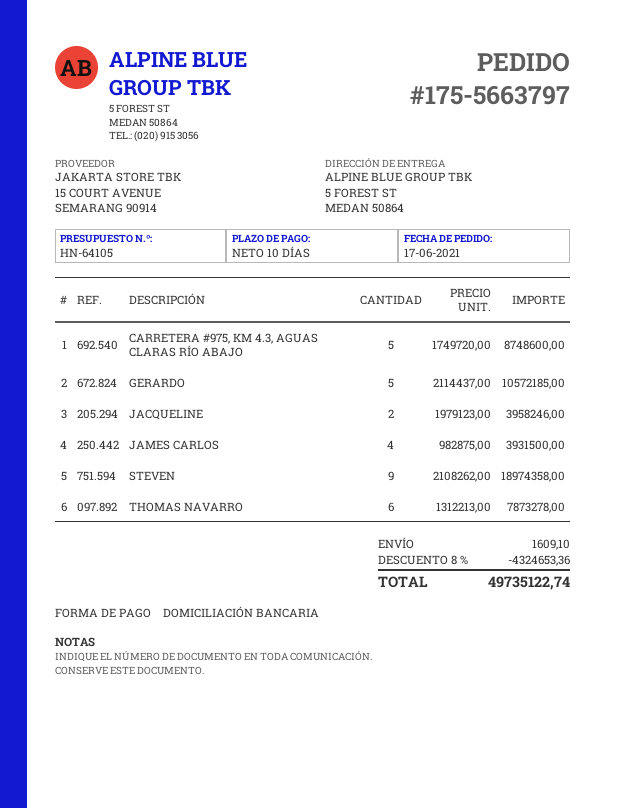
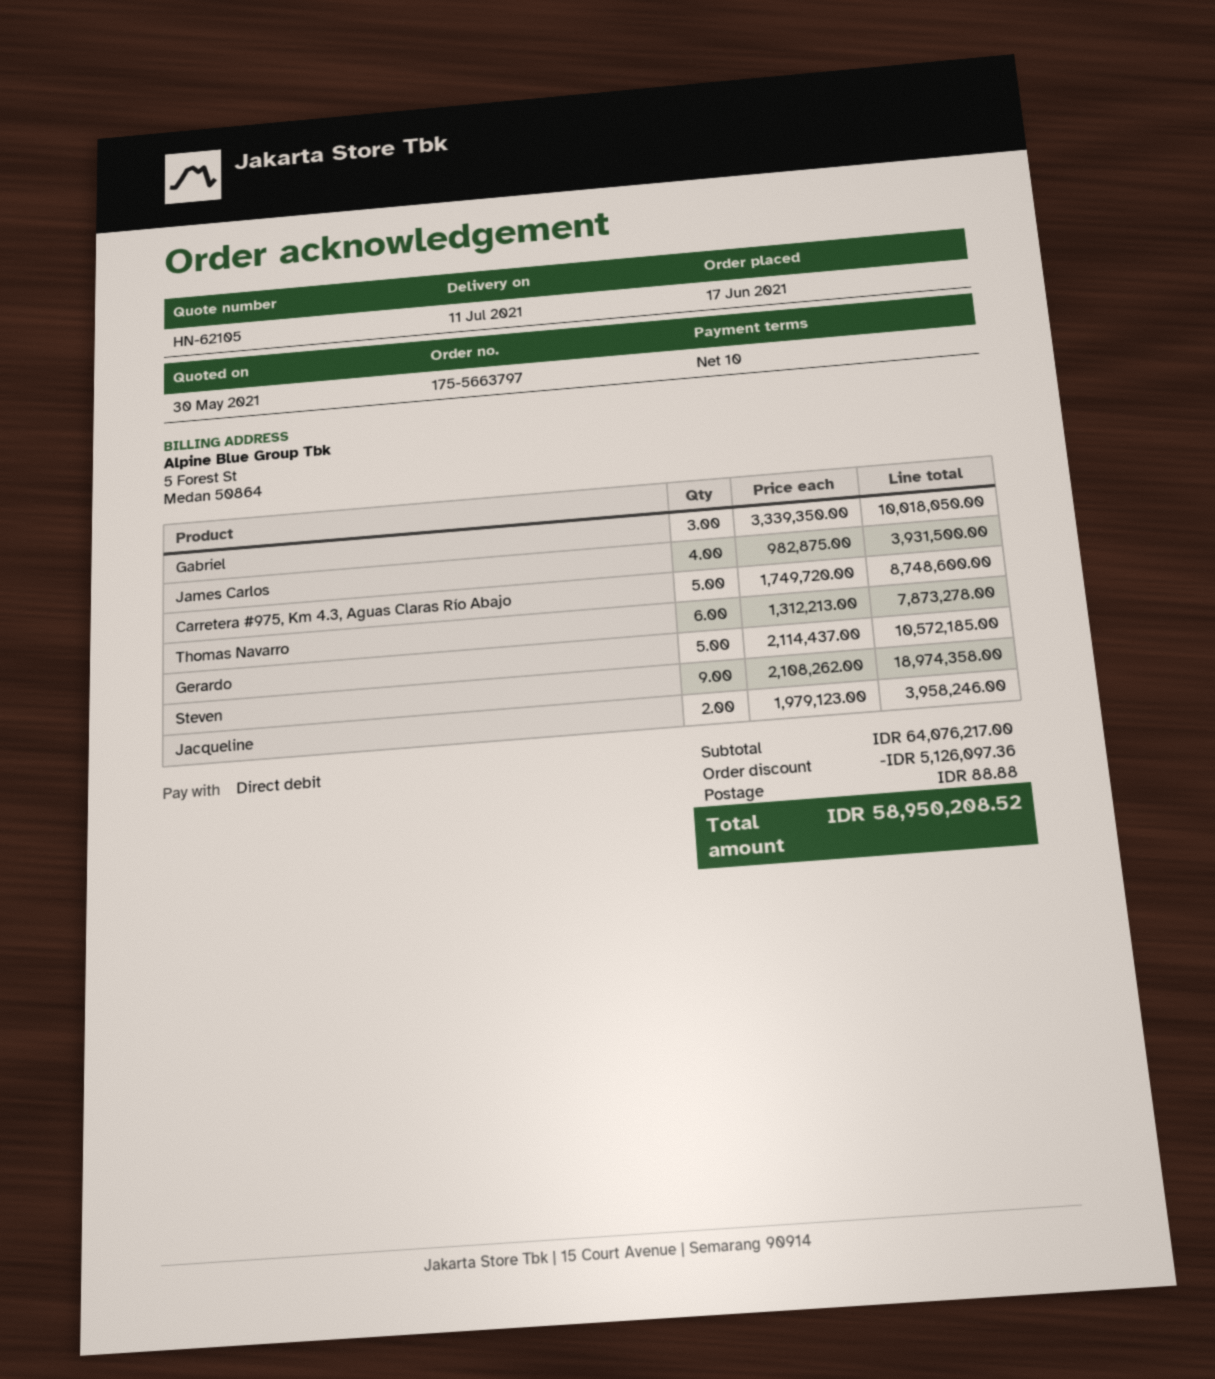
quote number: HN-64105 -> HN-62105
Gabriel: none -> 3 x 3339350.00 = 10018050.00
discount: 4324653.36 -> 5126097.36
shipping: 1609.10 -> 88.88
total: 49735122.74 -> 58950208.52

